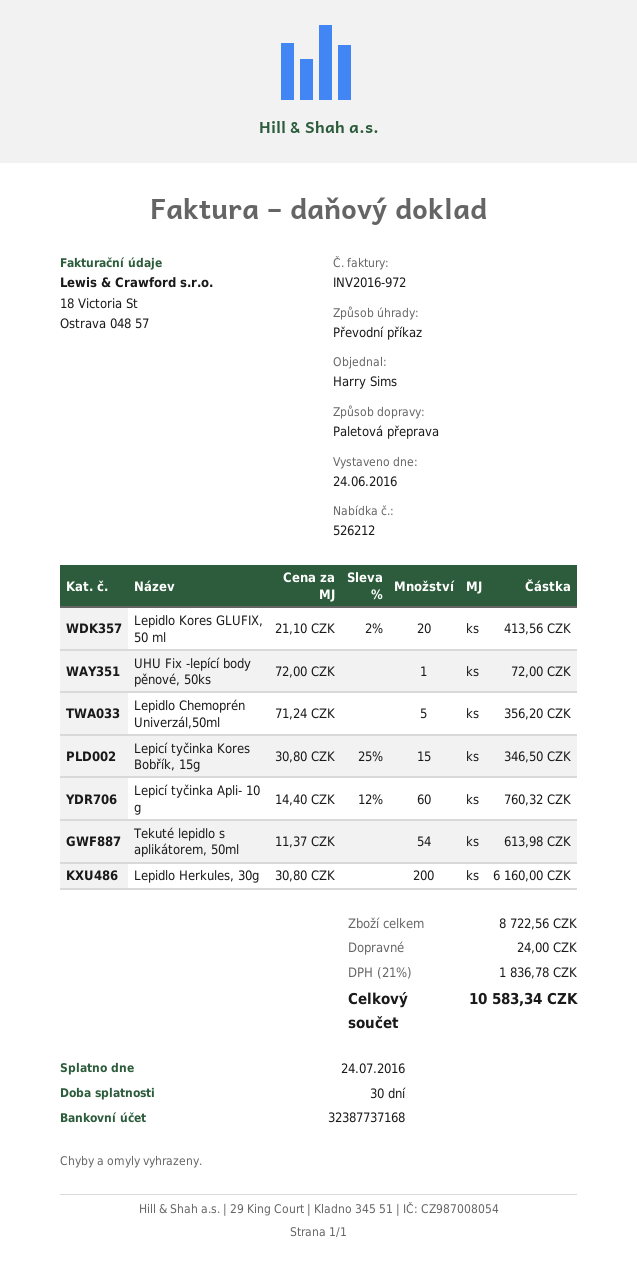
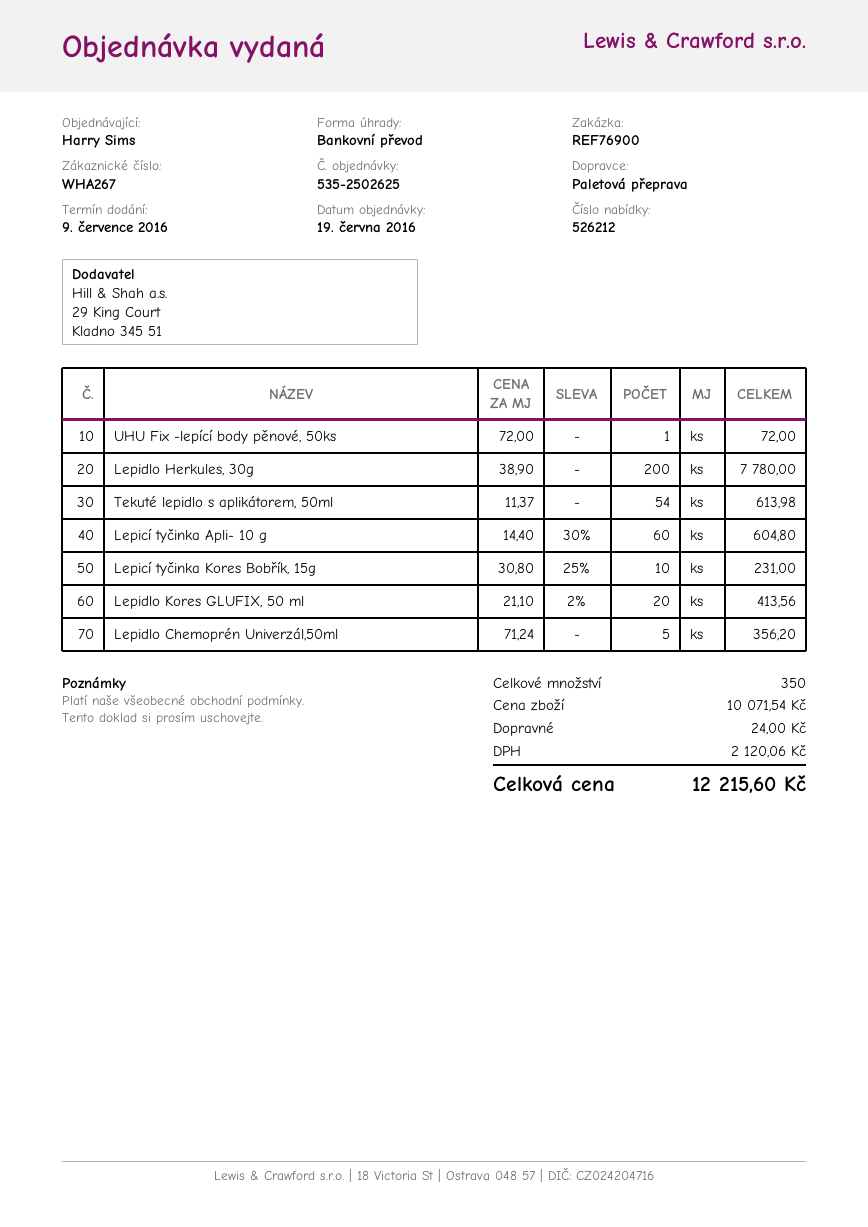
Lepicí tyčinka Kores Bobřík, 15g: 15 x 30.80 - 25% = 346.50 -> 10 x 30.80 - 25% = 231.00
Lepicí tyčinka Apli- 10 g: 60 x 14.40 - 12% = 760.32 -> 60 x 14.40 - 30% = 604.80
Lepidlo Herkules, 30g: 200 x 30.80 = 6160.00 -> 200 x 38.90 = 7780.00
subtotal: 8722.56 -> 10071.54
tax: 1836.78 -> 2120.06
total: 10583.34 -> 12215.60

